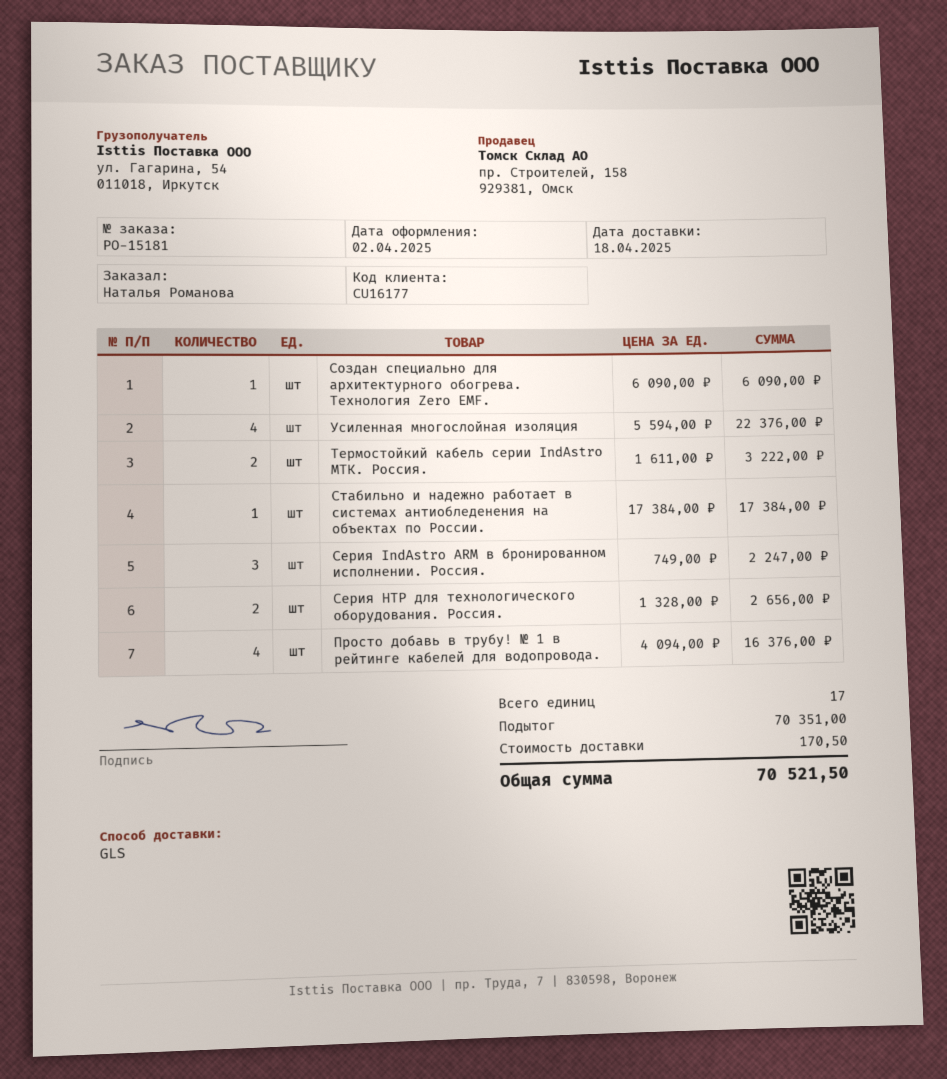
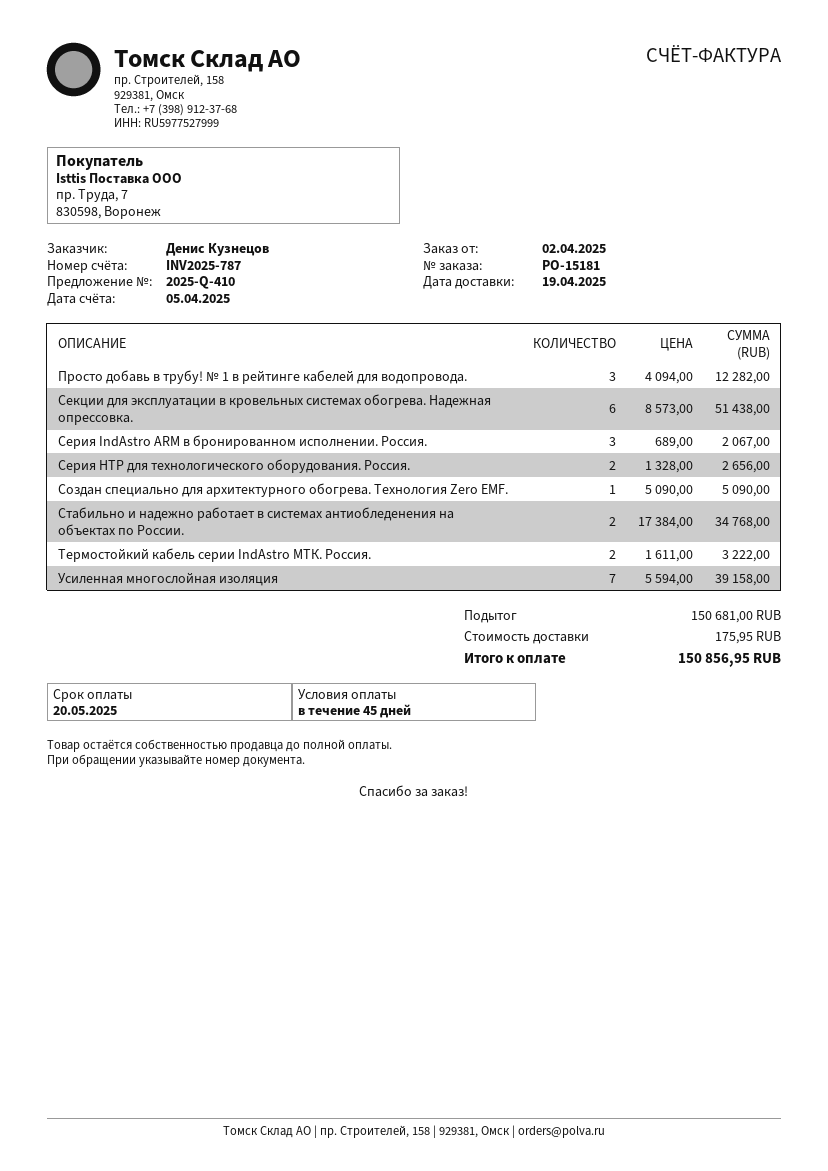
delivery date: 2025-04-18 -> 2025-04-19
ordered by: Наталья Романова -> Денис Кузнецов
Создан специально для архитектурного обогрева. Технология Zero EMF.: 1 x 6090.00 = 6090.00 -> 1 x 5090.00 = 5090.00
Усиленная многослойная изоляция: 4 x 5594.00 = 22376.00 -> 7 x 5594.00 = 39158.00
Стабильно и надежно работает в системах антиобледенения на объектах по России.: 1 x 17384.00 = 17384.00 -> 2 x 17384.00 = 34768.00
Серия IndAstro ARM в бронированном исполнении. Россия.: 3 x 749.00 = 2247.00 -> 3 x 689.00 = 2067.00
Просто добавь в трубу! № 1 в рейтинге кабелей для водопровода.: 4 x 4094.00 = 16376.00 -> 3 x 4094.00 = 12282.00
Секции для эксплуатации в кровельных системах обогрева. Надежная опрессовка.: none -> 6 x 8573.00 = 51438.00
subtotal: 70351.00 -> 150681.00
shipping: 170.50 -> 175.95
total: 70521.50 -> 150856.95

